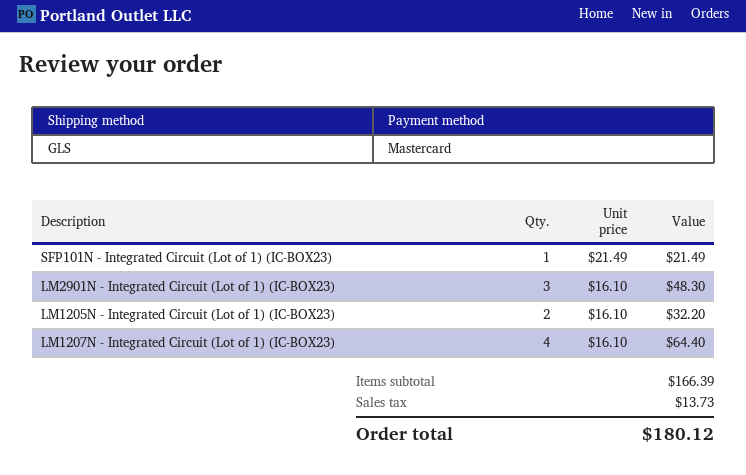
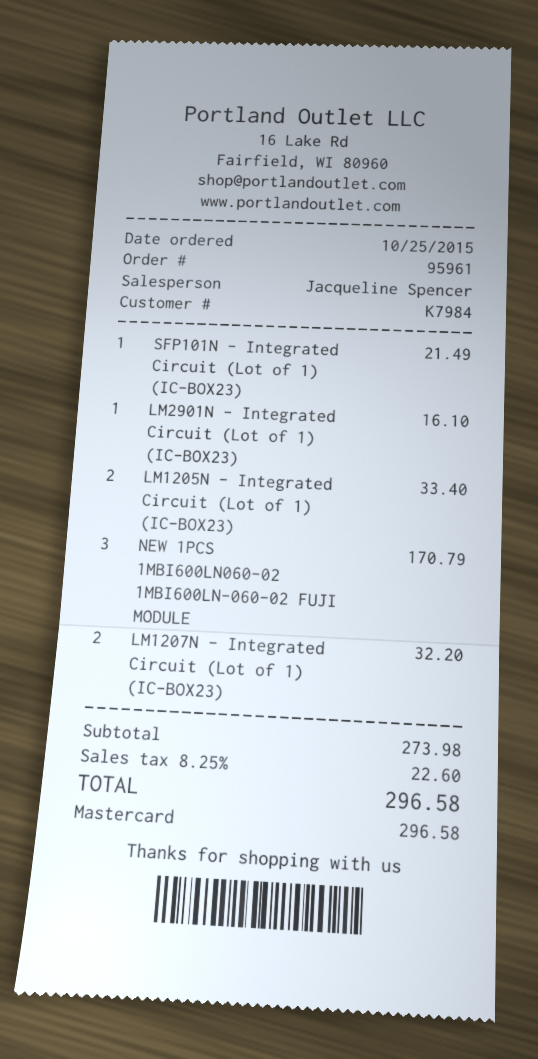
LM2901N - Integrated Circuit (Lot of 1) (IC-BOX23): 3 for 48.30 -> 1 for 16.10
LM1205N - Integrated Circuit (Lot of 1) (IC-BOX23): 2 for 32.20 -> 2 for 33.40
LM1207N - Integrated Circuit (Lot of 1) (IC-BOX23): 4 for 64.40 -> 2 for 32.20
NEW 1PCS 1MBI600LN060-02 1MBI600LN-060-02 FUJI MODULE: none -> 3 for 170.79
subtotal: 166.39 -> 273.98
tax: 13.73 -> 22.60
total: 180.12 -> 296.58

